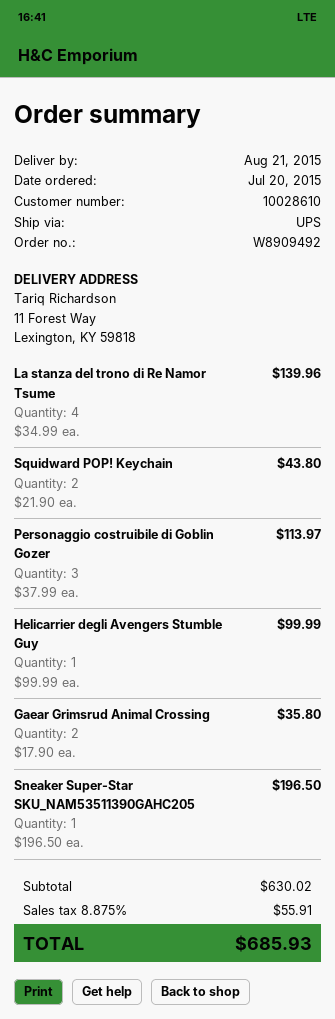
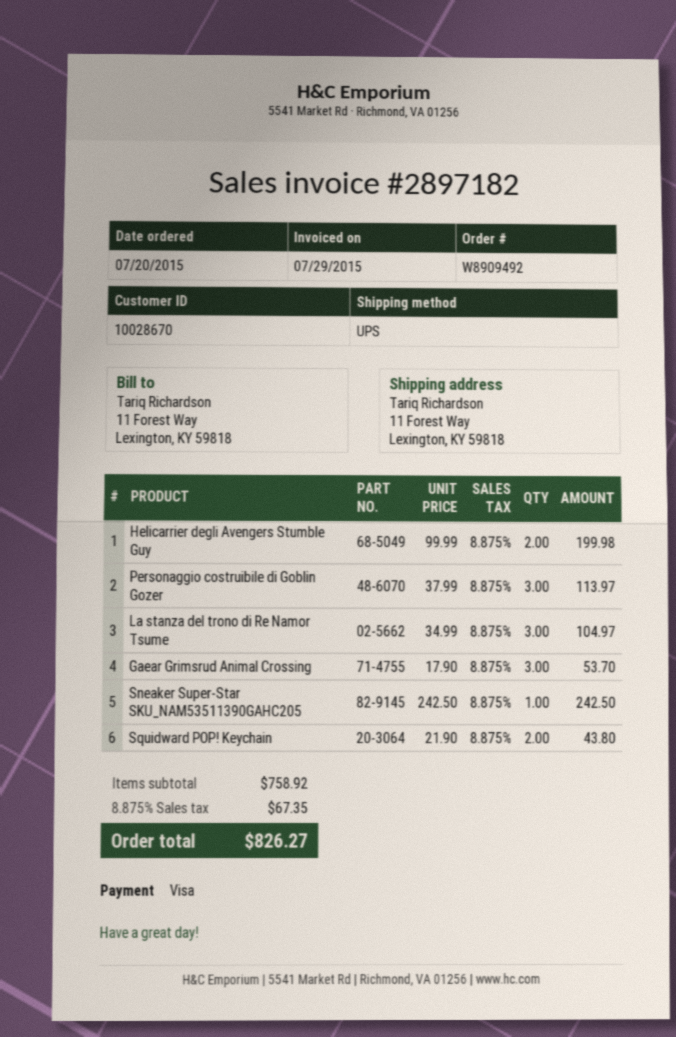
customer number: 10028610 -> 10028670
La stanza del trono di Re Namor Tsume: 4 x 34.99 = 139.96 -> 3 x 34.99 = 104.97
Helicarrier degli Avengers Stumble Guy: 1 x 99.99 = 99.99 -> 2 x 99.99 = 199.98
Gaear Grimsrud Animal Crossing: 2 x 17.90 = 35.80 -> 3 x 17.90 = 53.70
Sneaker Super-Star SKU_NAM53511390GAHC205: 1 x 196.50 = 196.50 -> 1 x 242.50 = 242.50
subtotal: 630.02 -> 758.92
tax: 8.875% = 55.91 -> 8.875% = 67.35
total: 685.93 -> 826.27

